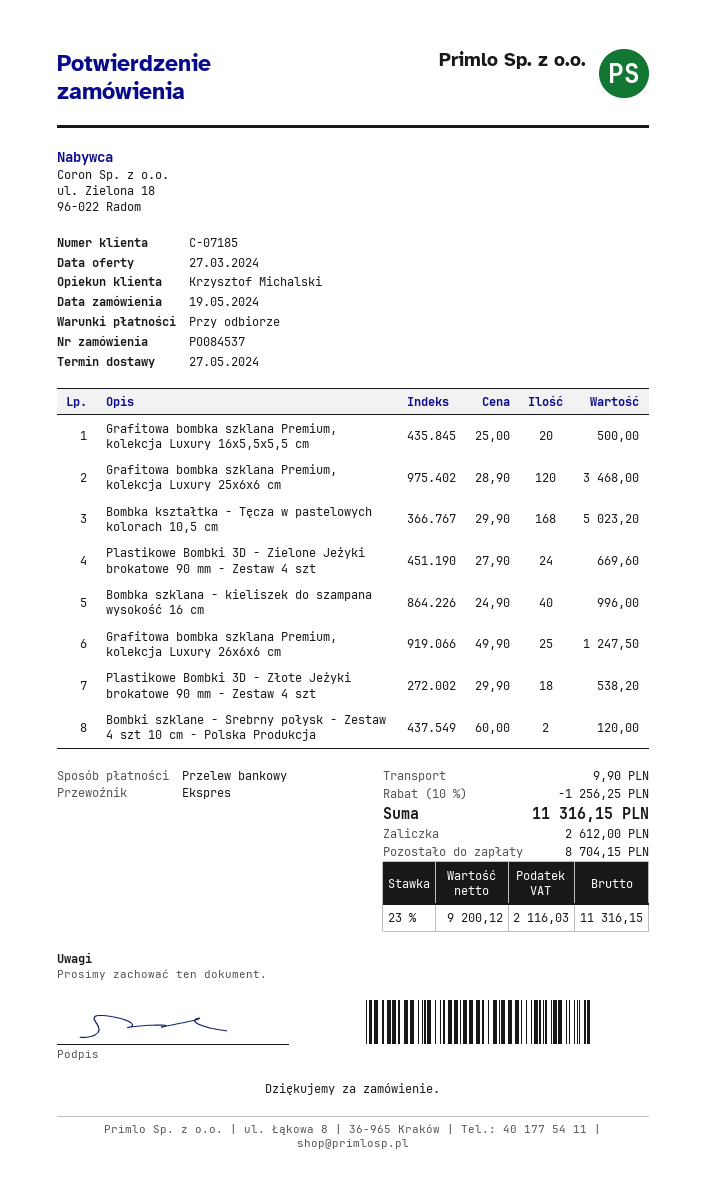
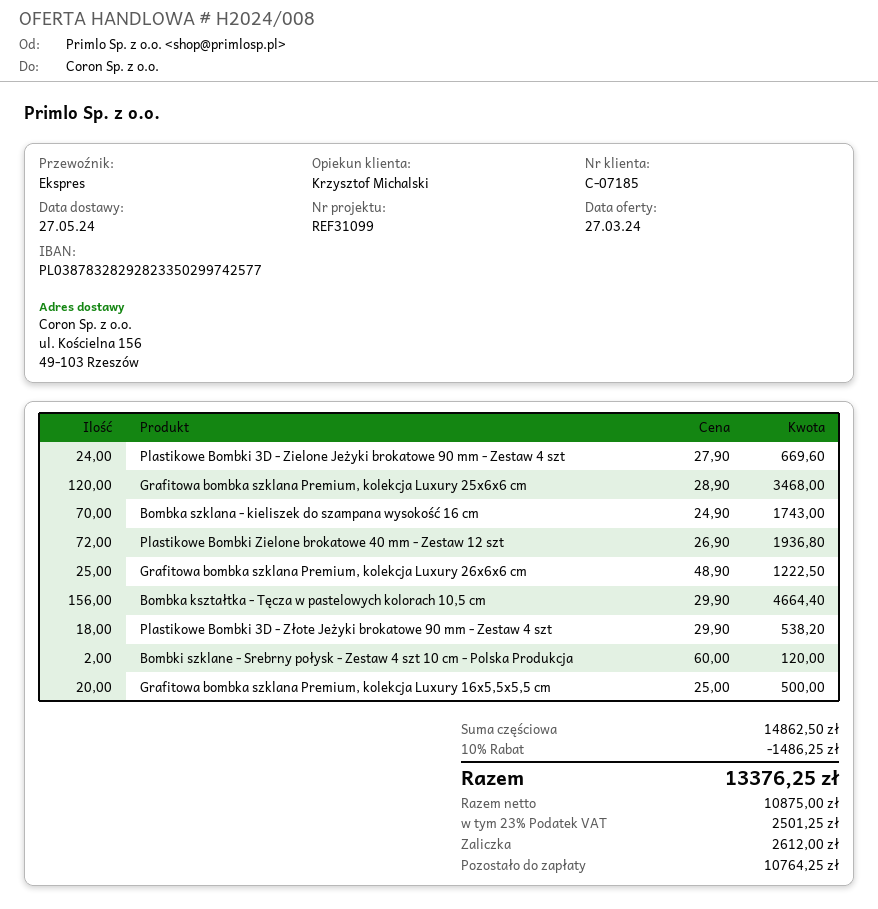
Bombka kształtka - Tęcza w pastelowych kolorach 10,5 cm: 168 x 29.90 = 5023.20 -> 156 x 29.90 = 4664.40
Bombka szklana - kieliszek do szampana wysokość 16 cm: 40 x 24.90 = 996.00 -> 70 x 24.90 = 1743.00
Grafitowa bombka szklana Premium, kolekcja Luxury 26x6x6 cm: 25 x 49.90 = 1247.50 -> 25 x 48.90 = 1222.50
Plastikowe Bombki Zielone brokatowe 40 mm - Zestaw 12 szt: none -> 72 x 26.90 = 1936.80
discount: 10% = 1256.25 -> 10% = 1486.25
shipping: 9.90 -> none
net: 9200.12 -> 10875.00
tax: 23% = 2116.03 -> 23% = 2501.25
total: 11316.15 -> 13376.25
balance: 8704.15 -> 10764.25

